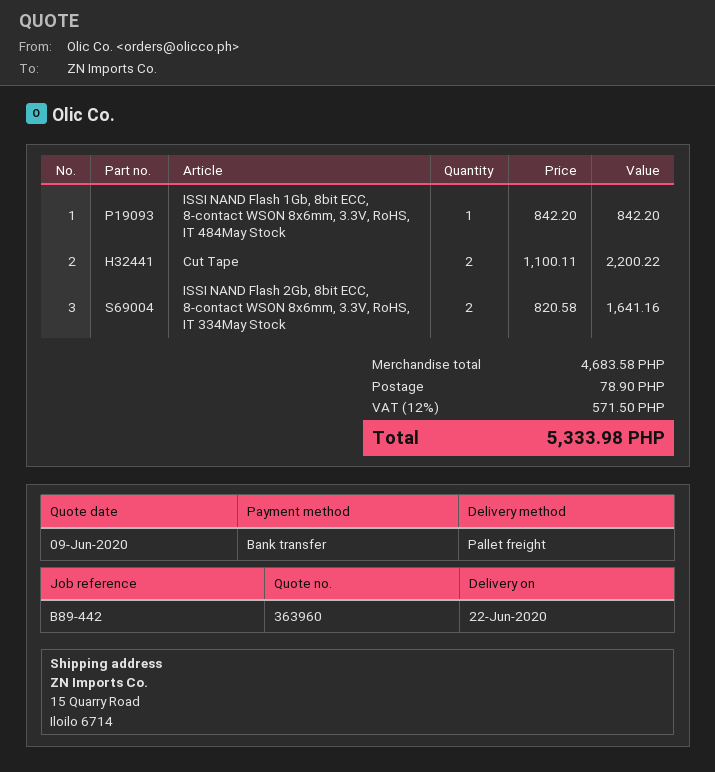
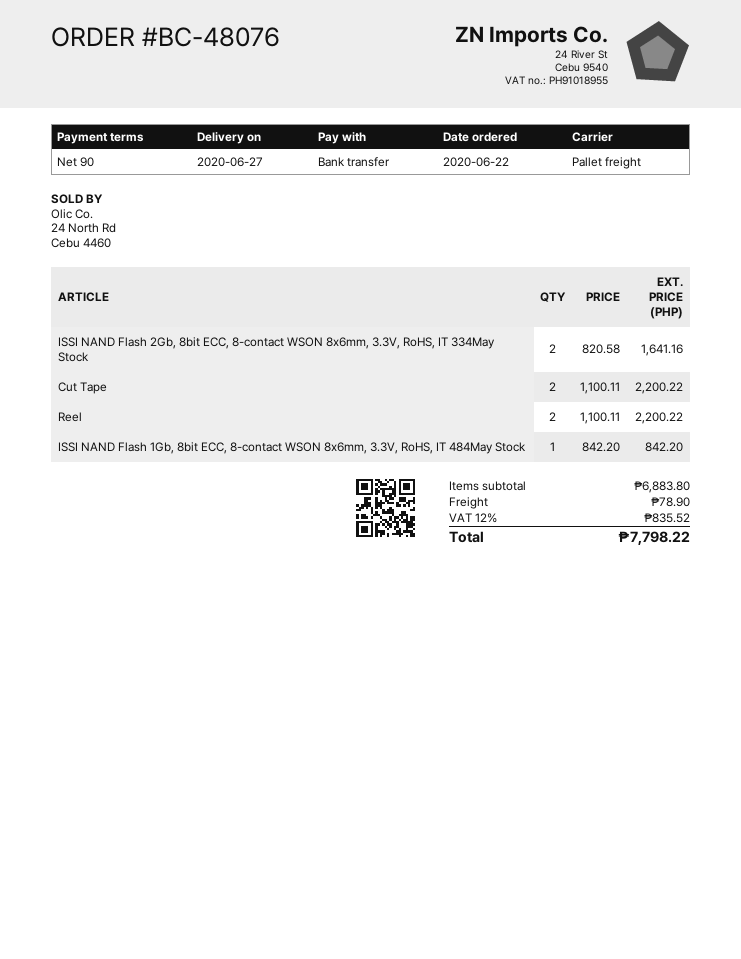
delivery date: 2020-06-22 -> 2020-06-27
Reel: none -> 2 x 1100.11 = 2200.22
subtotal: 4683.58 -> 6883.80
tax: 12% = 571.50 -> 12% = 835.52
total: 5333.98 -> 7798.22

